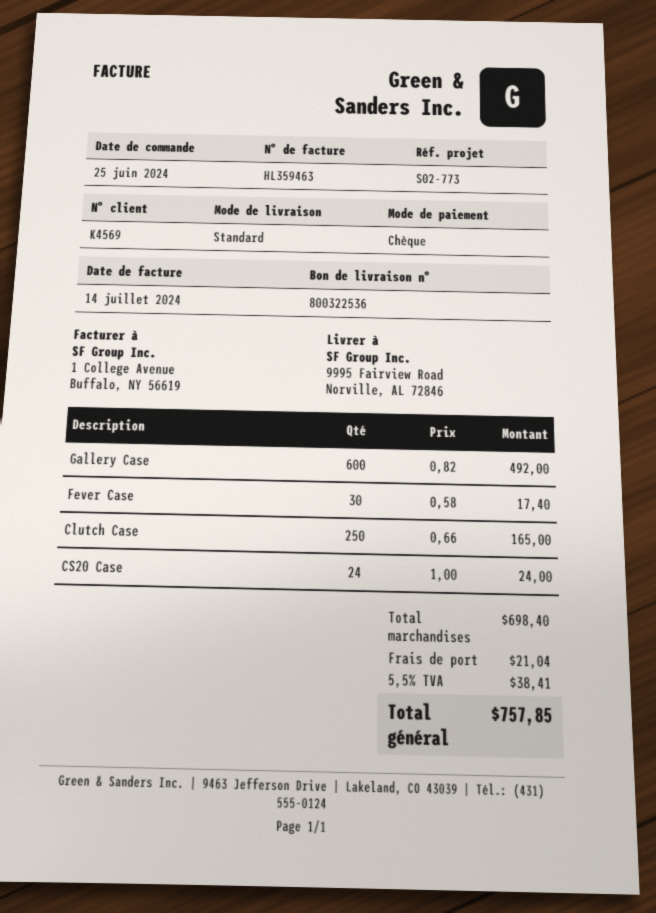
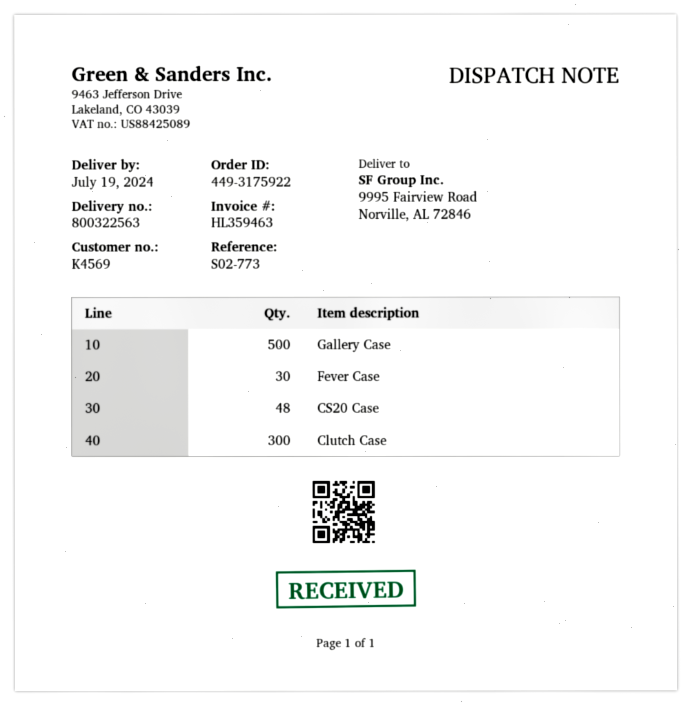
delivery note number: 800322536 -> 800322563
Gallery Case: 600 -> 500
Clutch Case: 250 -> 300
CS20 Case: 24 -> 48

